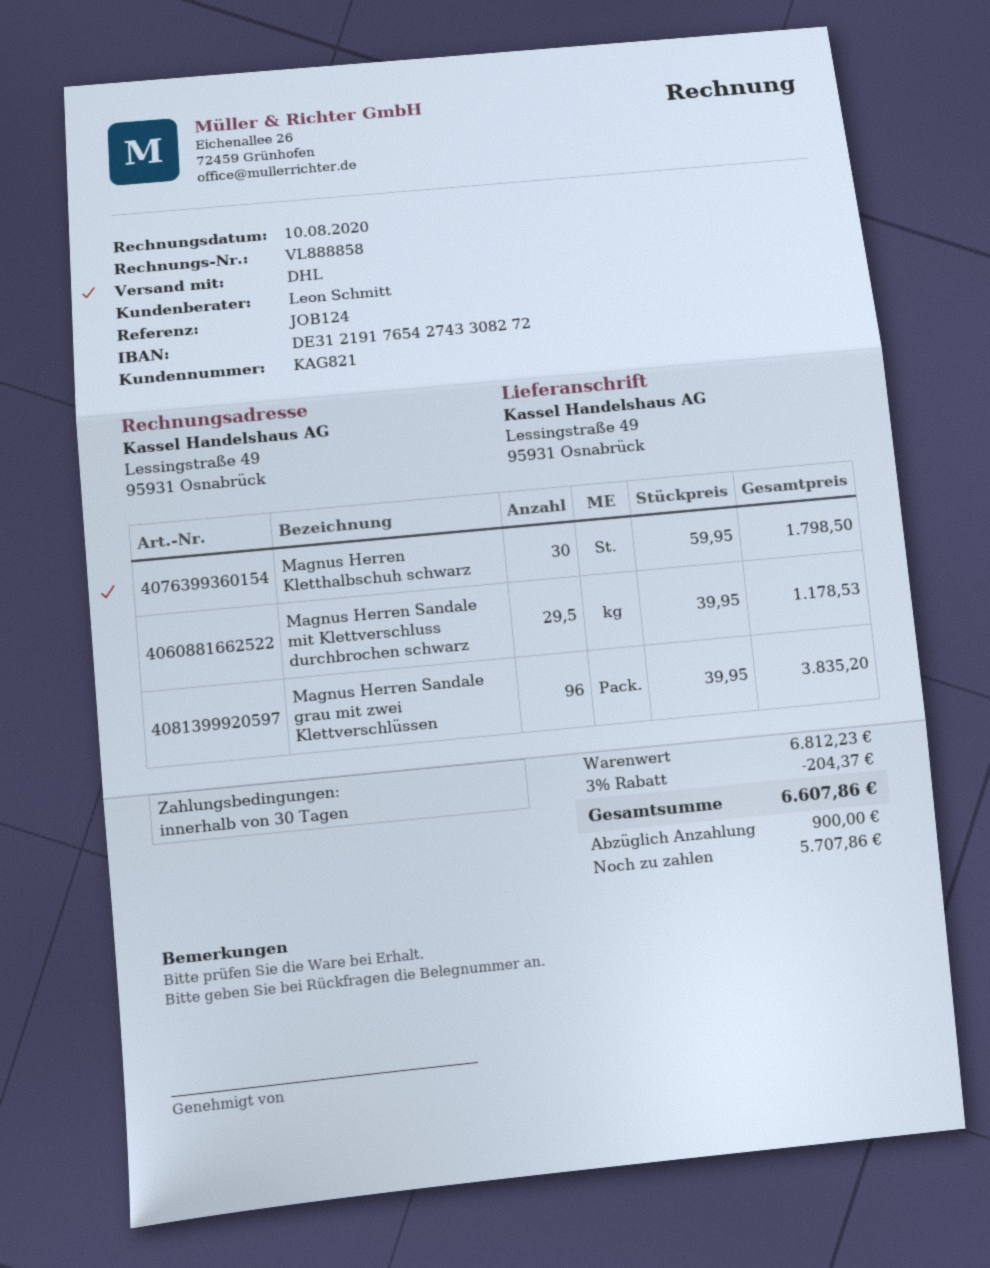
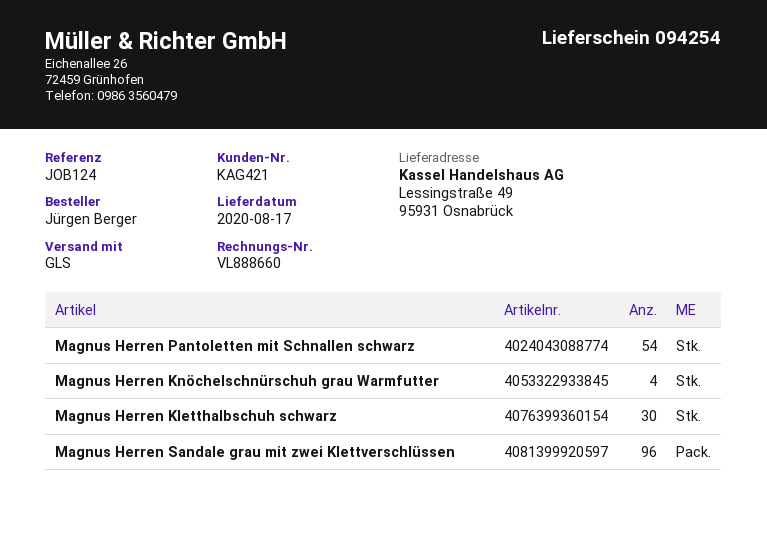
invoice number: VL888858 -> VL888660
customer number: KAG821 -> KAG421
shipping method: DHL -> GLS
Magnus Herren Sandale mit Klettverschluss durchbrochen schwarz: 29.5 -> none
Magnus Herren Pantoletten mit Schnallen schwarz: none -> 54
Magnus Herren Knöchelschnürschuh grau Warmfutter: none -> 4

